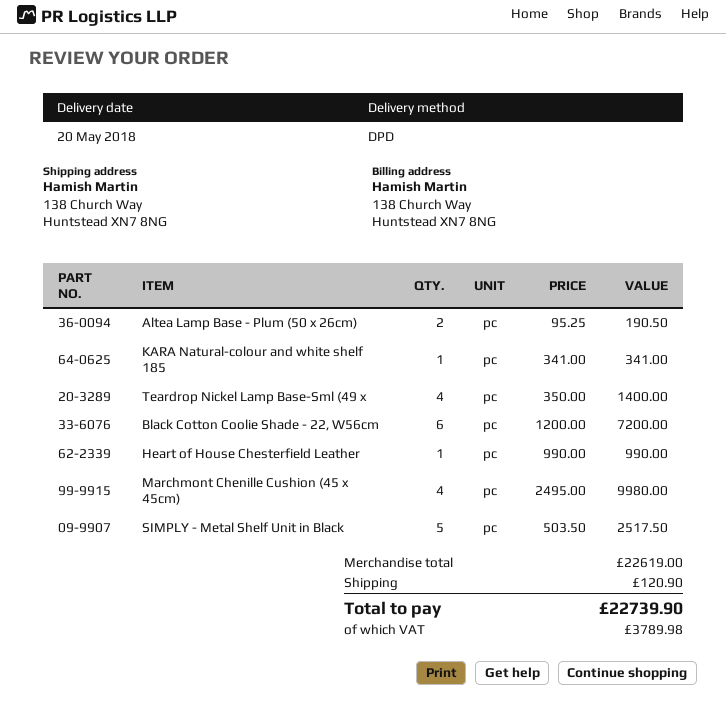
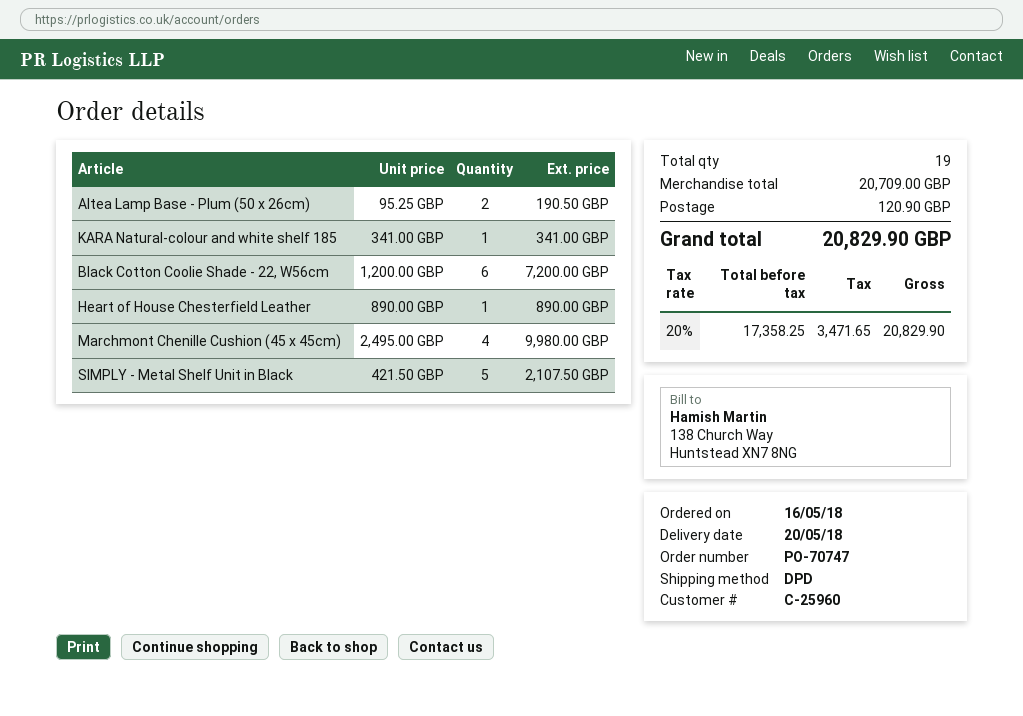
Teardrop Nickel Lamp Base-Sml (49 x: 4 x 350.00 = 1400.00 -> none
Heart of House Chesterfield Leather: 1 x 990.00 = 990.00 -> 1 x 890.00 = 890.00
SIMPLY - Metal Shelf Unit in Black: 5 x 503.50 = 2517.50 -> 5 x 421.50 = 2107.50
subtotal: 22619.00 -> 20709.00
tax: 3789.98 -> 3471.65
total: 22739.90 -> 20829.90

